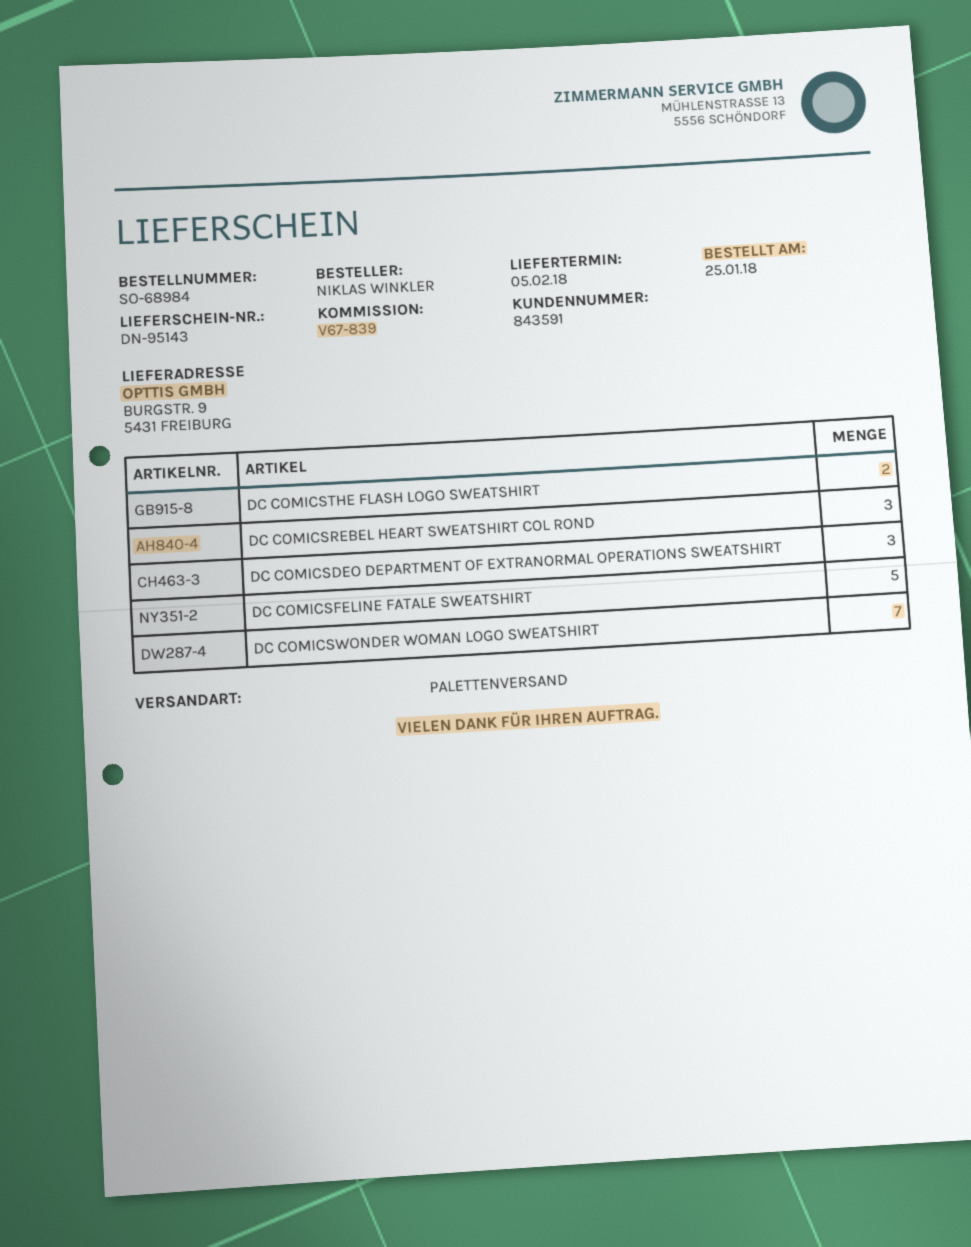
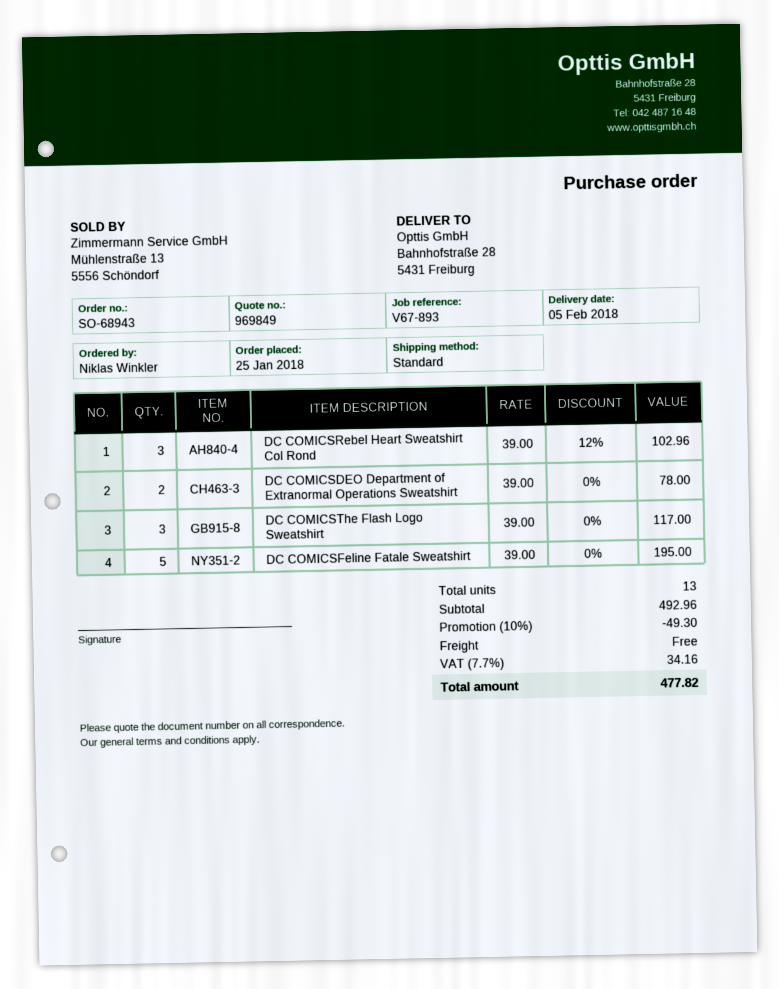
order number: SO-68984 -> SO-68943
reference: V67-839 -> V67-893
shipping method: pallet freight -> standard
ship to: BURGSTR. 9, 5431 FREIBURG -> Bahnhofstraße 28, 5431 Freiburg
DC COMICSTHE FLASH LOGO SWEATSHIRT: 2 -> 3
DC COMICSDEO DEPARTMENT OF EXTRANORMAL OPERATIONS SWEATSHIRT: 3 -> 2
DC COMICSWONDER WOMAN LOGO SWEATSHIRT: 7 -> none

